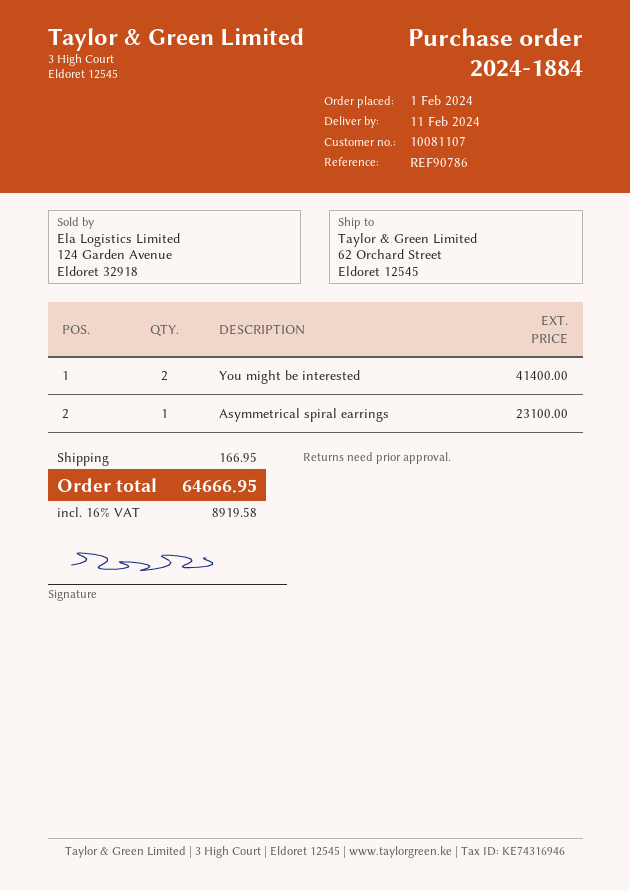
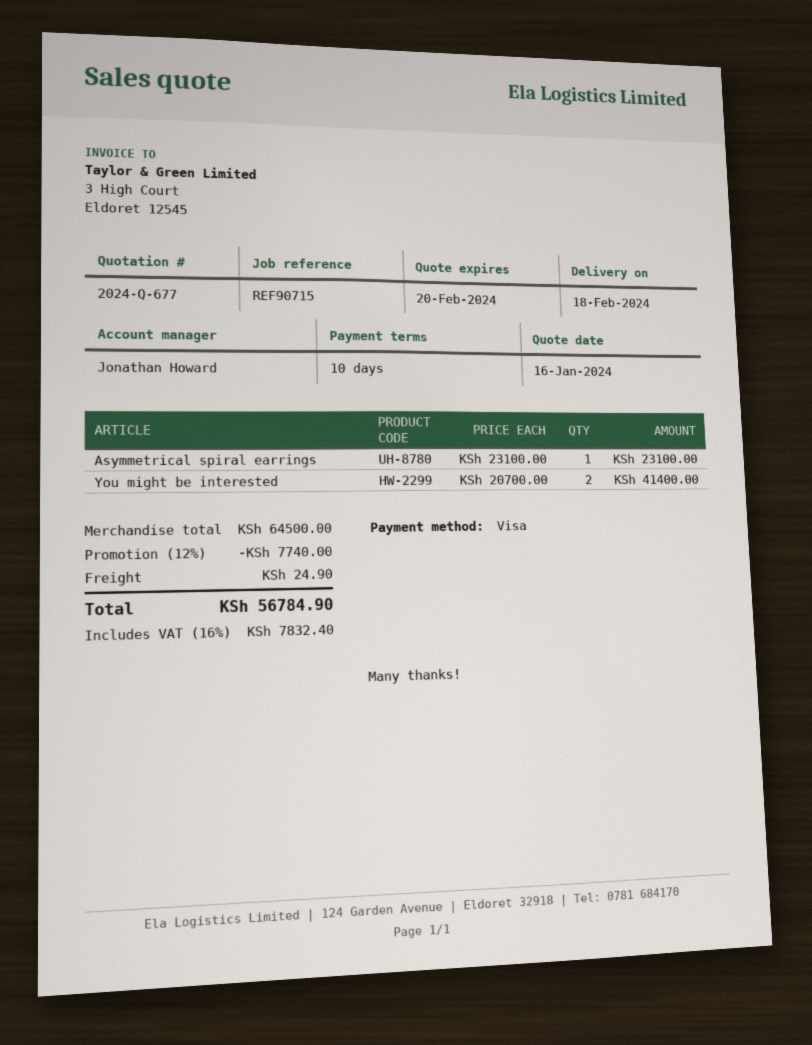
delivery date: 2024-02-11 -> 2024-02-18
reference: REF90786 -> REF90715
discount: none -> 12% = 7740.00
shipping: 166.95 -> 24.90
tax: 16% = 8919.58 -> 16% = 7832.40
total: 64666.95 -> 56784.90

